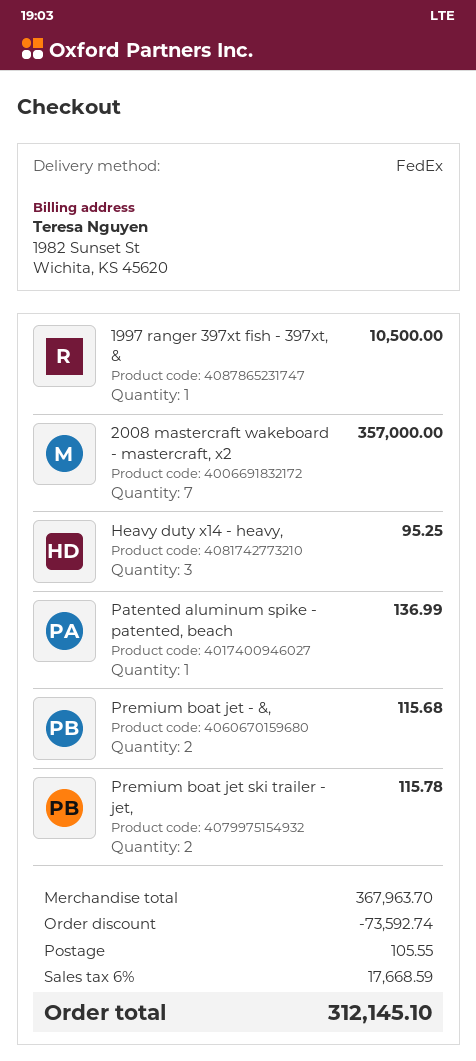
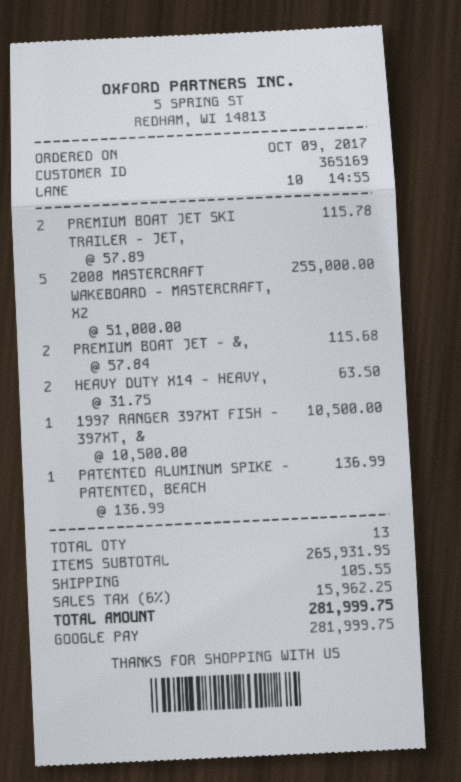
2008 mastercraft wakeboard - mastercraft, x2: 7 for 357000.00 -> 5 for 255000.00
Heavy duty x14 - heavy,: 3 for 95.25 -> 2 for 63.50
subtotal: 367963.70 -> 265931.95
discount: 73592.74 -> none
tax: 6% = 17668.59 -> 6% = 15962.25
total: 312145.10 -> 281999.75

